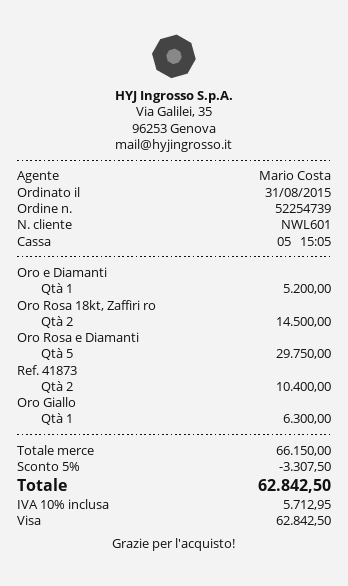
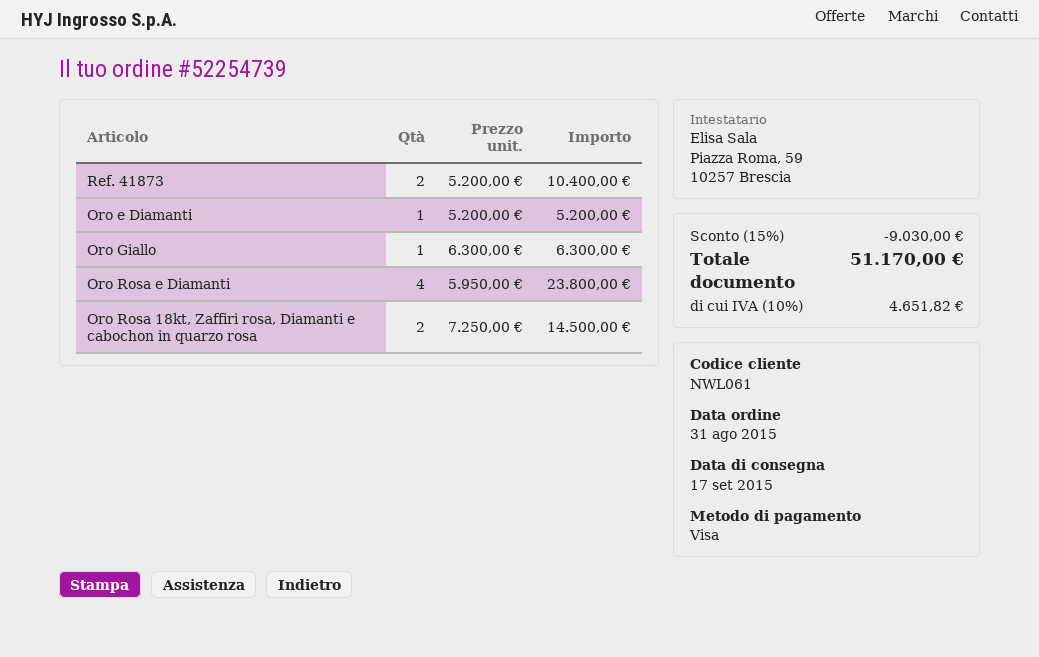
customer number: NWL601 -> NWL061
Oro Rosa e Diamanti: 5 for 29750.00 -> 4 for 23800.00
discount: 5% = 3307.50 -> 15% = 9030.00
tax: 10% = 5712.95 -> 10% = 4651.82
total: 62842.50 -> 51170.00

